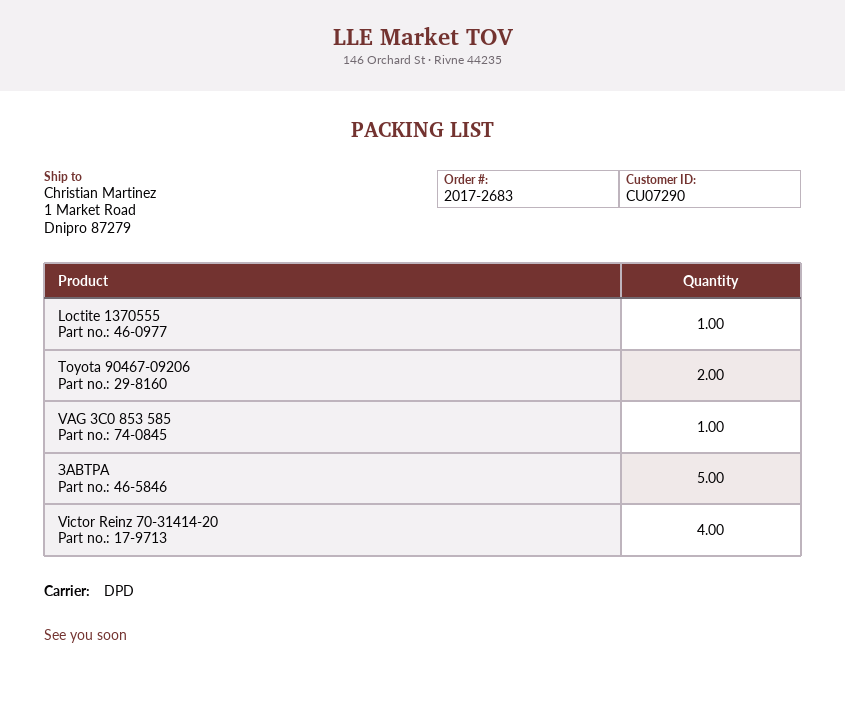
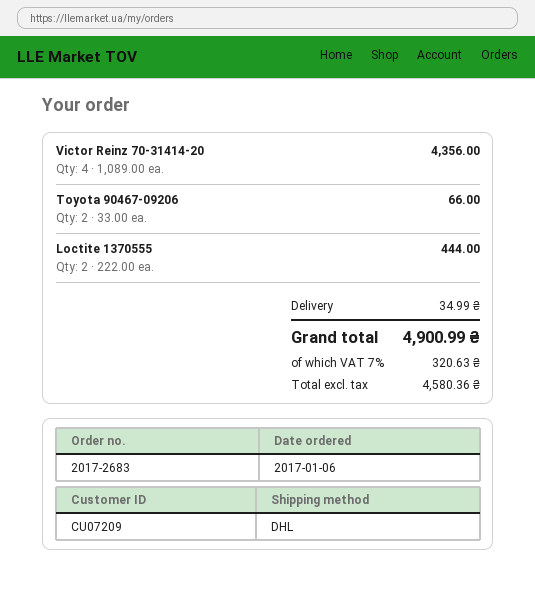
customer number: CU07290 -> CU07209
shipping method: DPD -> DHL
Loctite 1370555: 1 -> 2
VAG 3C0 853 585: 1 -> none
ЗАВТРА: 5 -> none

